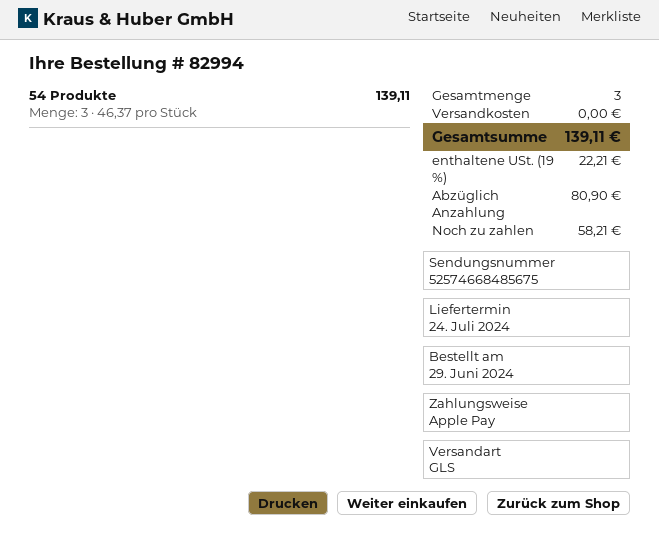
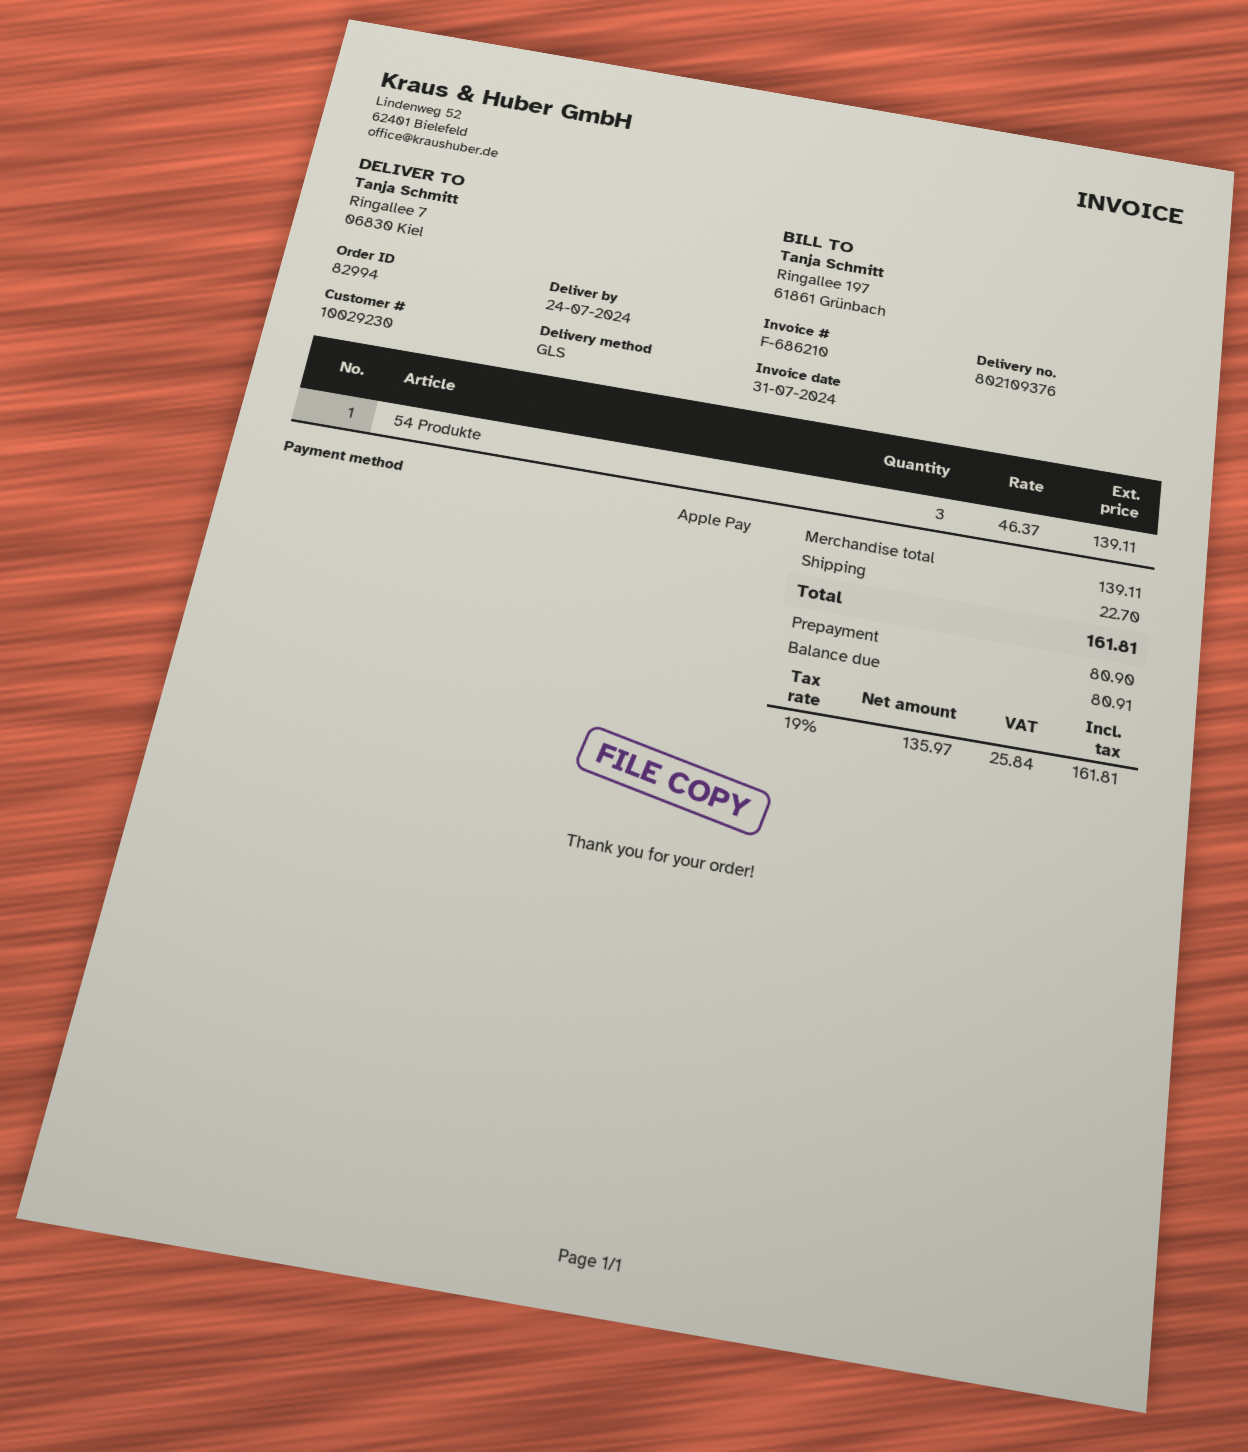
shipping: 0.00 -> 22.70
tax: 19% = 22.21 -> 19% = 25.84
total: 139.11 -> 161.81
balance: 58.21 -> 80.91

